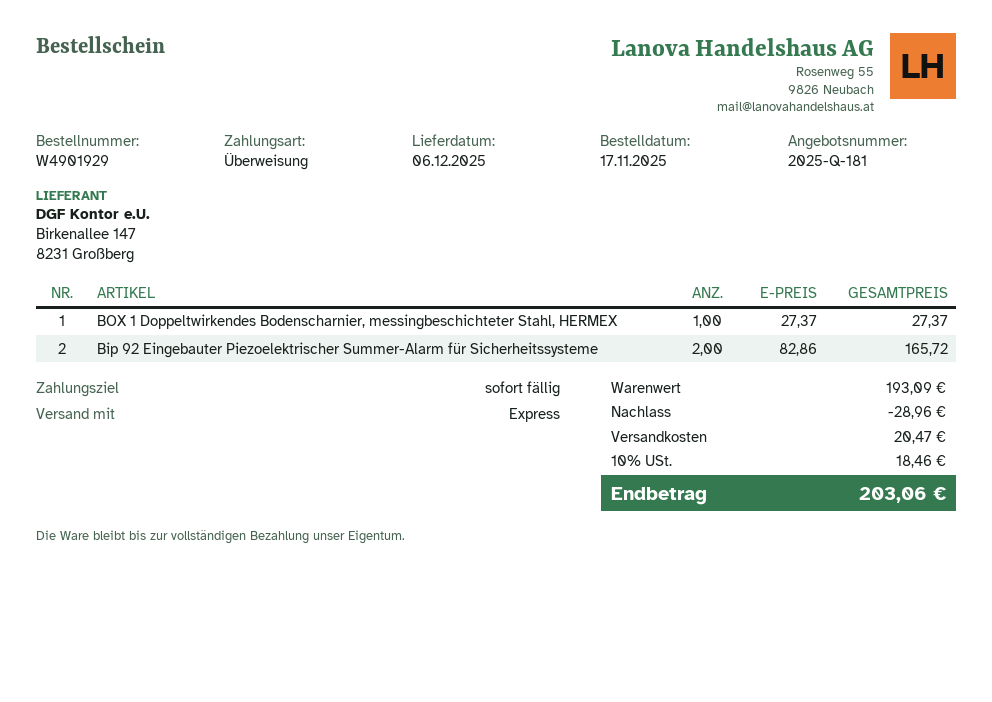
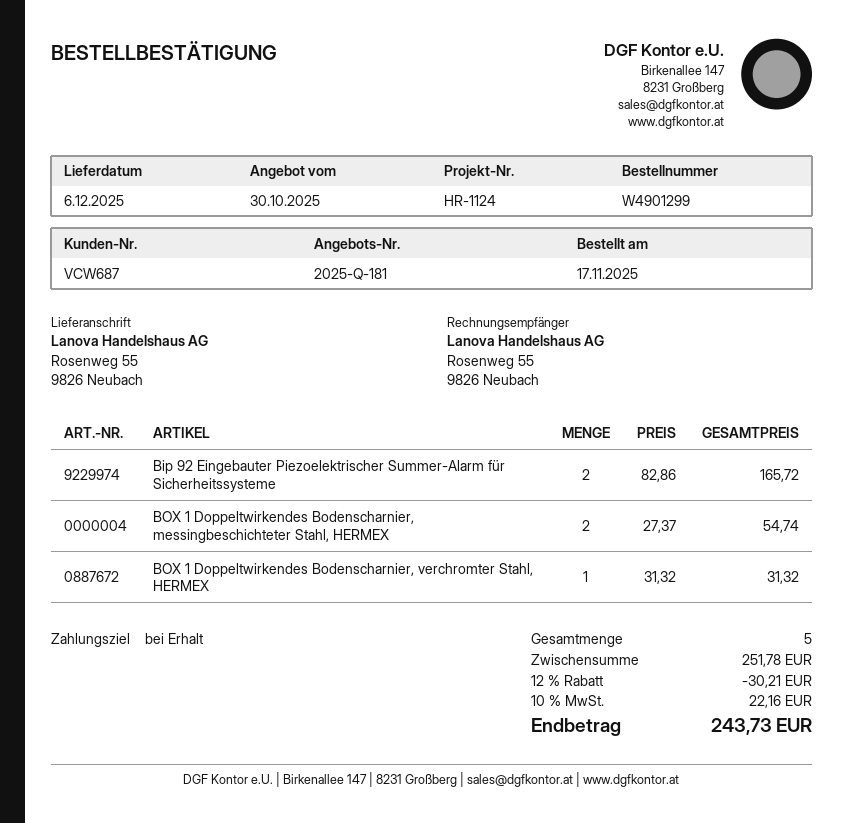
order number: W4901929 -> W4901299
BOX 1 Doppeltwirkendes Bodenscharnier, messingbeschichteter Stahl, HERMEX: 1 x 27.37 = 27.37 -> 2 x 27.37 = 54.74
BOX 1 Doppeltwirkendes Bodenscharnier, verchromter Stahl, HERMEX: none -> 1 x 31.32 = 31.32
subtotal: 193.09 -> 251.78
discount: 28.96 -> 30.21
shipping: 20.47 -> none
tax: 10% = 18.46 -> 10% = 22.16
total: 203.06 -> 243.73

